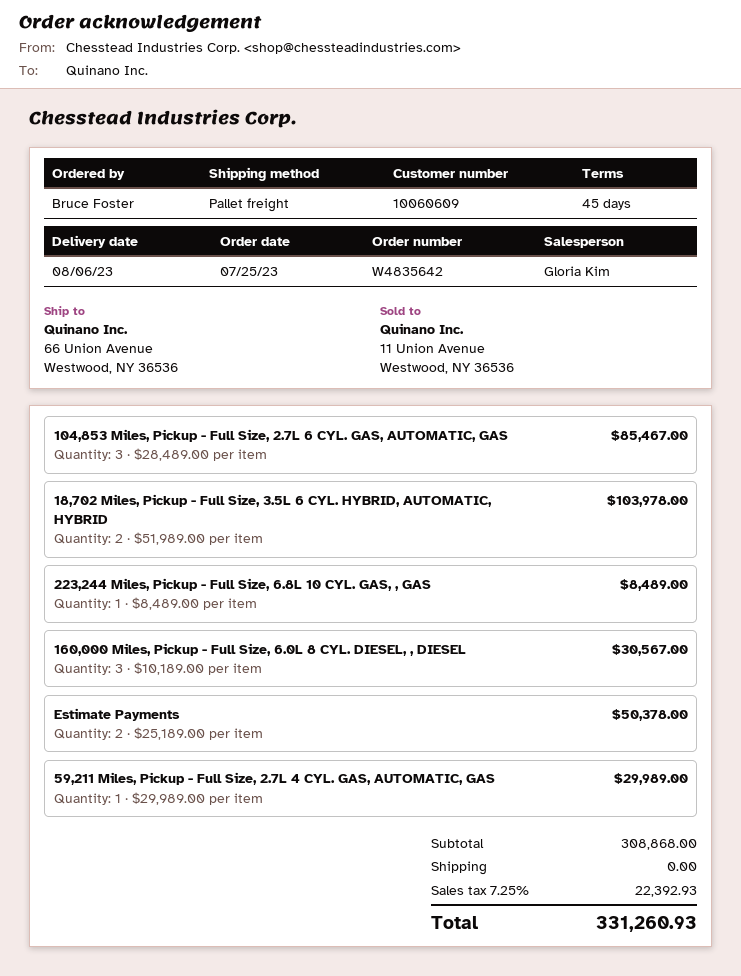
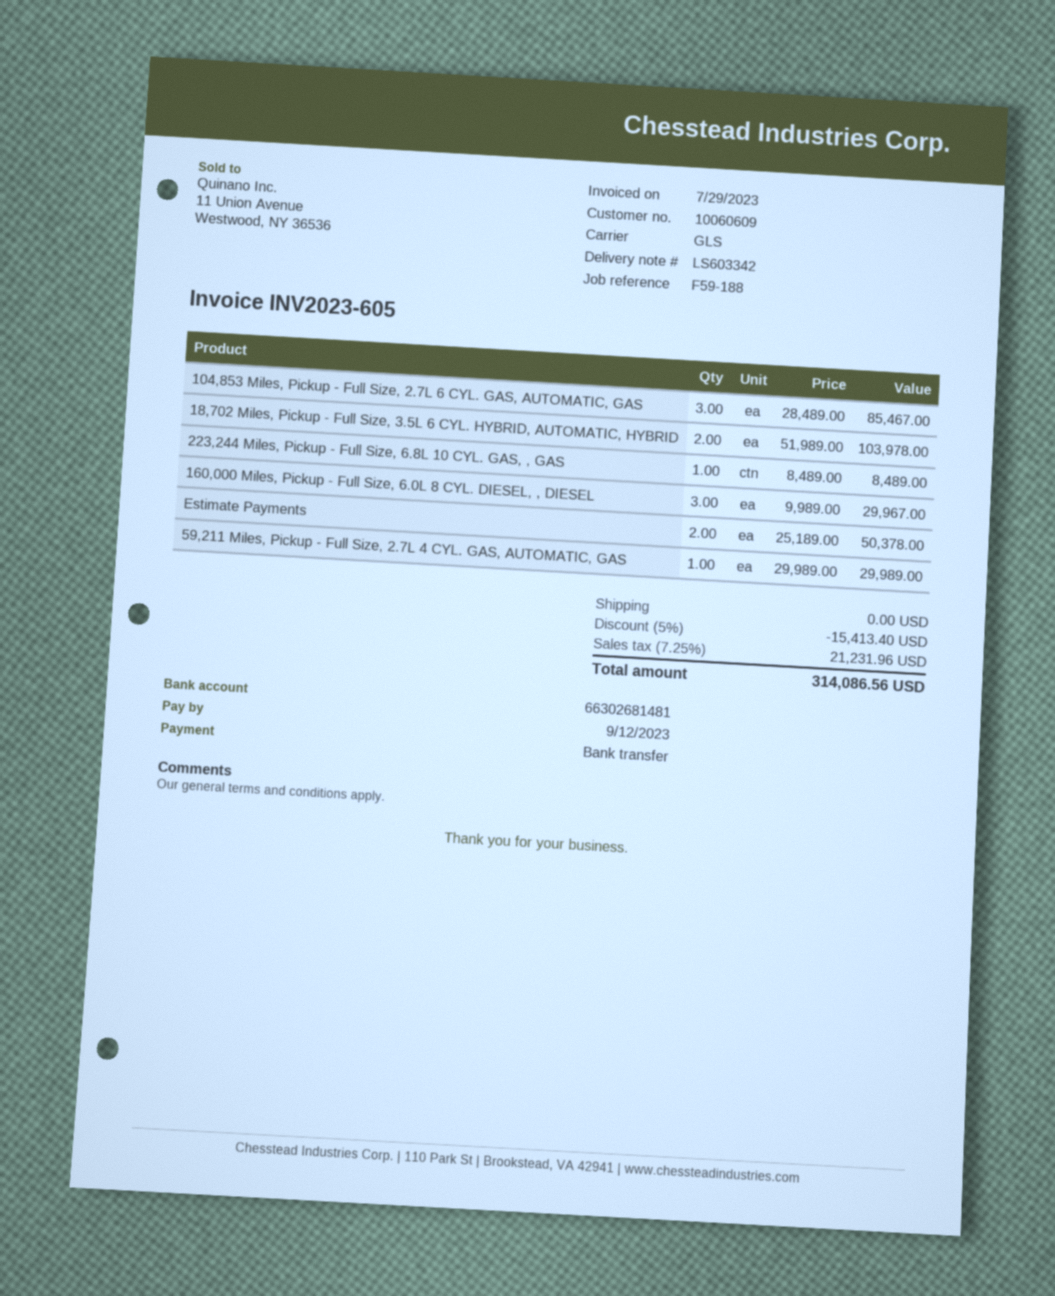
shipping method: pallet freight -> GLS
160,000 Miles, Pickup - Full Size, 6.0L 8 CYL. DIESEL, , DIESEL: 3 x 10189.00 = 30567.00 -> 3 x 9989.00 = 29967.00
discount: none -> 5% = 15413.40
tax: 7.25% = 22392.93 -> 7.25% = 21231.96
total: 331260.93 -> 314086.56

